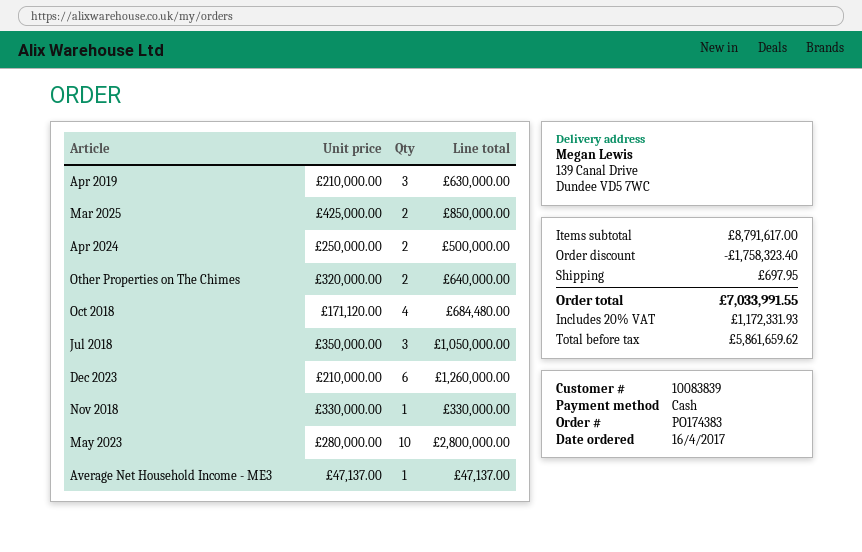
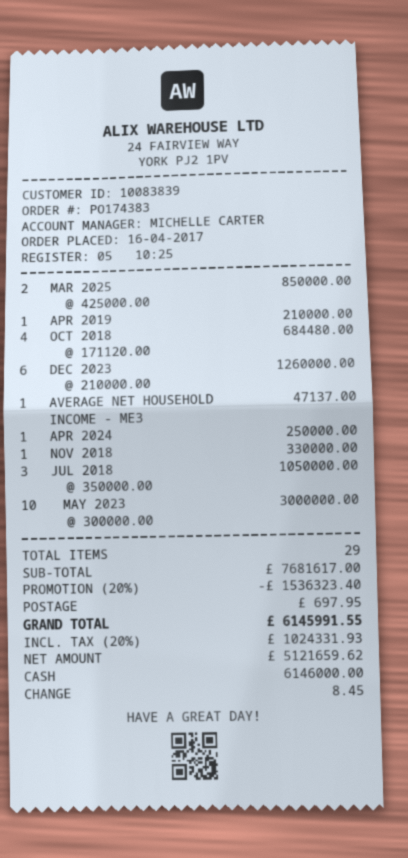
Apr 2019: 3 x 210000.00 = 630000.00 -> 1 x 210000.00 = 210000.00
Apr 2024: 2 x 250000.00 = 500000.00 -> 1 x 250000.00 = 250000.00
Other Properties on The Chimes: 2 x 320000.00 = 640000.00 -> none
May 2023: 10 x 280000.00 = 2800000.00 -> 10 x 300000.00 = 3000000.00
subtotal: 8791617.00 -> 7681617.00
discount: 1758323.40 -> 1536323.40
net: 5861659.62 -> 5121659.62
tax: 20% = 1172331.93 -> 20% = 1024331.93
total: 7033991.55 -> 6145991.55

